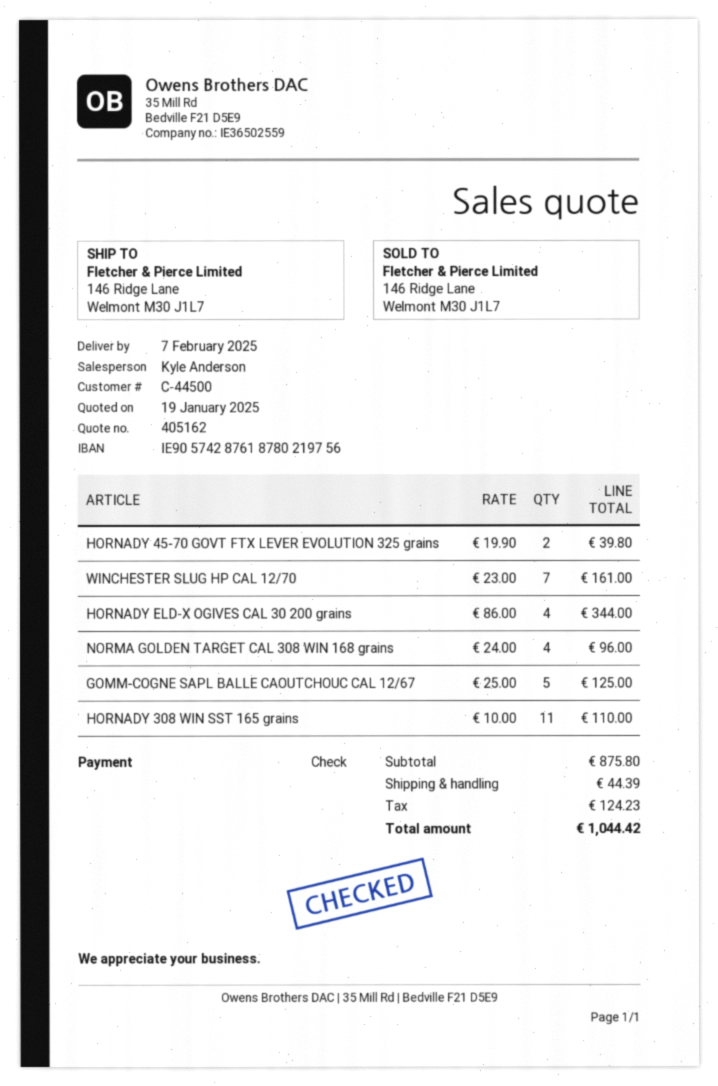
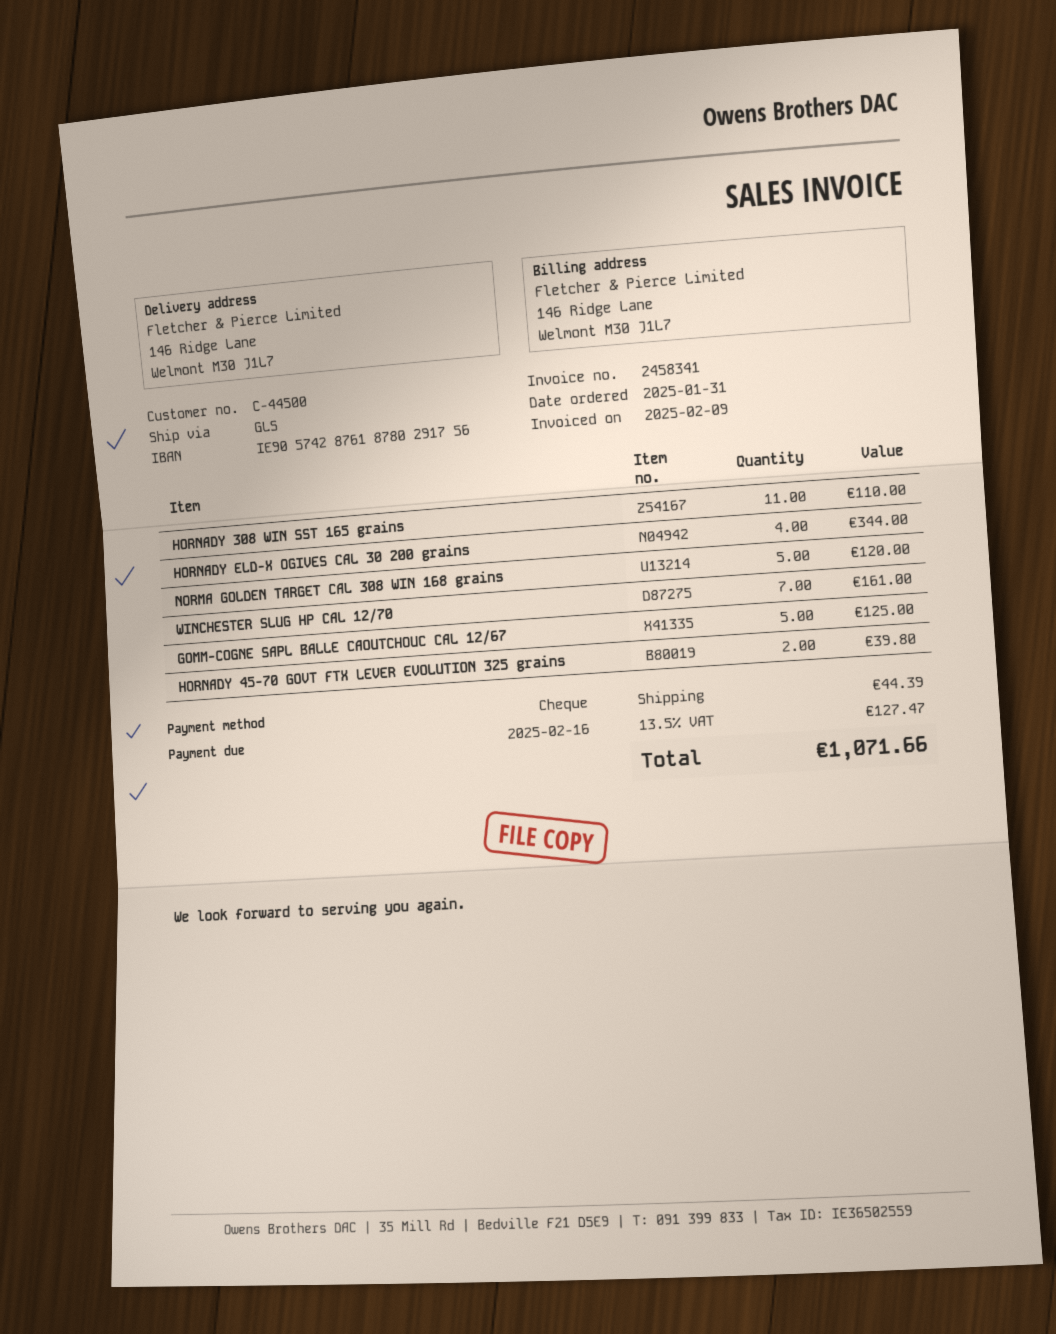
bank account: IE90574287618780219756 -> IE90574287618780291756
NORMA GOLDEN TARGET CAL 308 WIN 168 grains: 4 for 96.00 -> 5 for 120.00
tax: 124.23 -> 127.47
total: 1044.42 -> 1071.66

